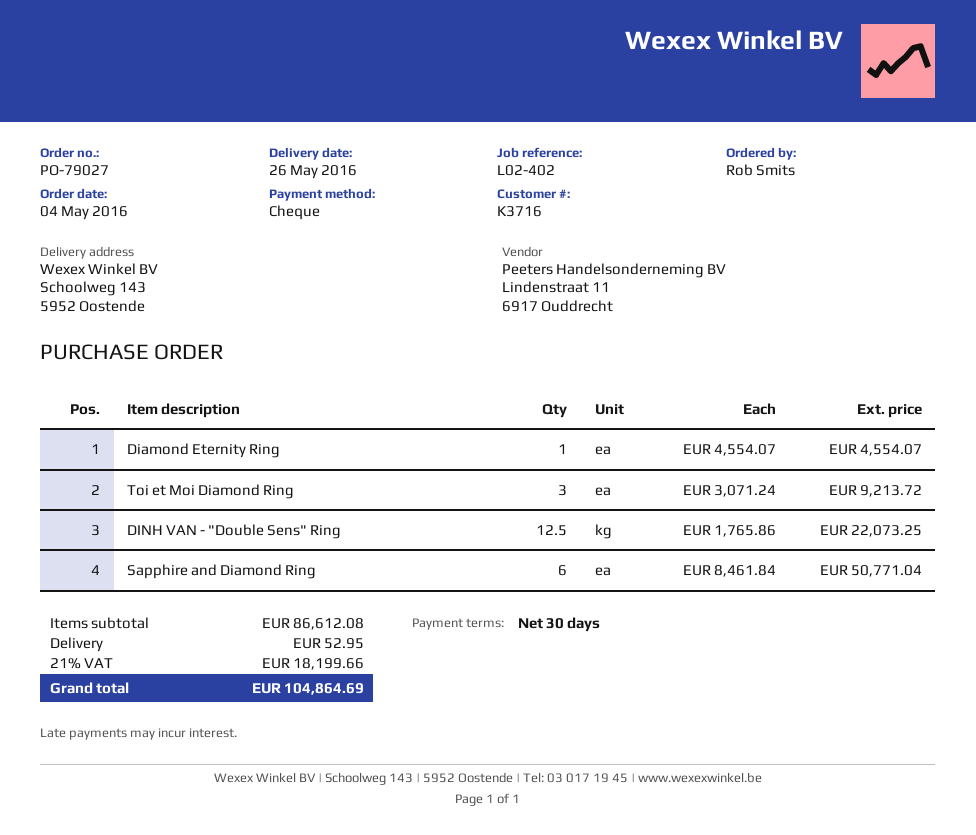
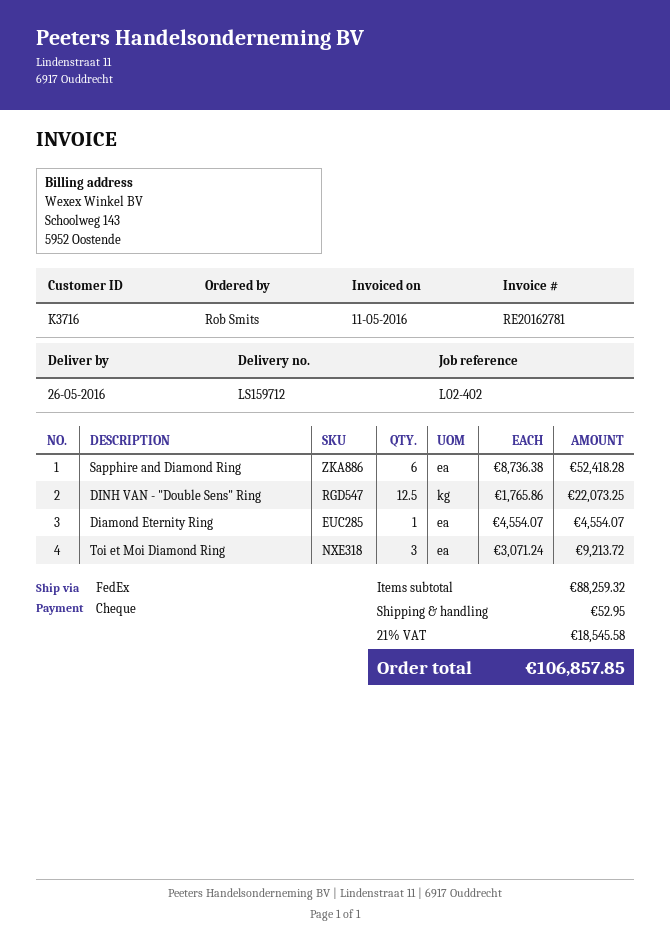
Sapphire and Diamond Ring: 6 x 8461.84 = 50771.04 -> 6 x 8736.38 = 52418.28
subtotal: 86612.08 -> 88259.32
tax: 21% = 18199.66 -> 21% = 18545.58
total: 104864.69 -> 106857.85

